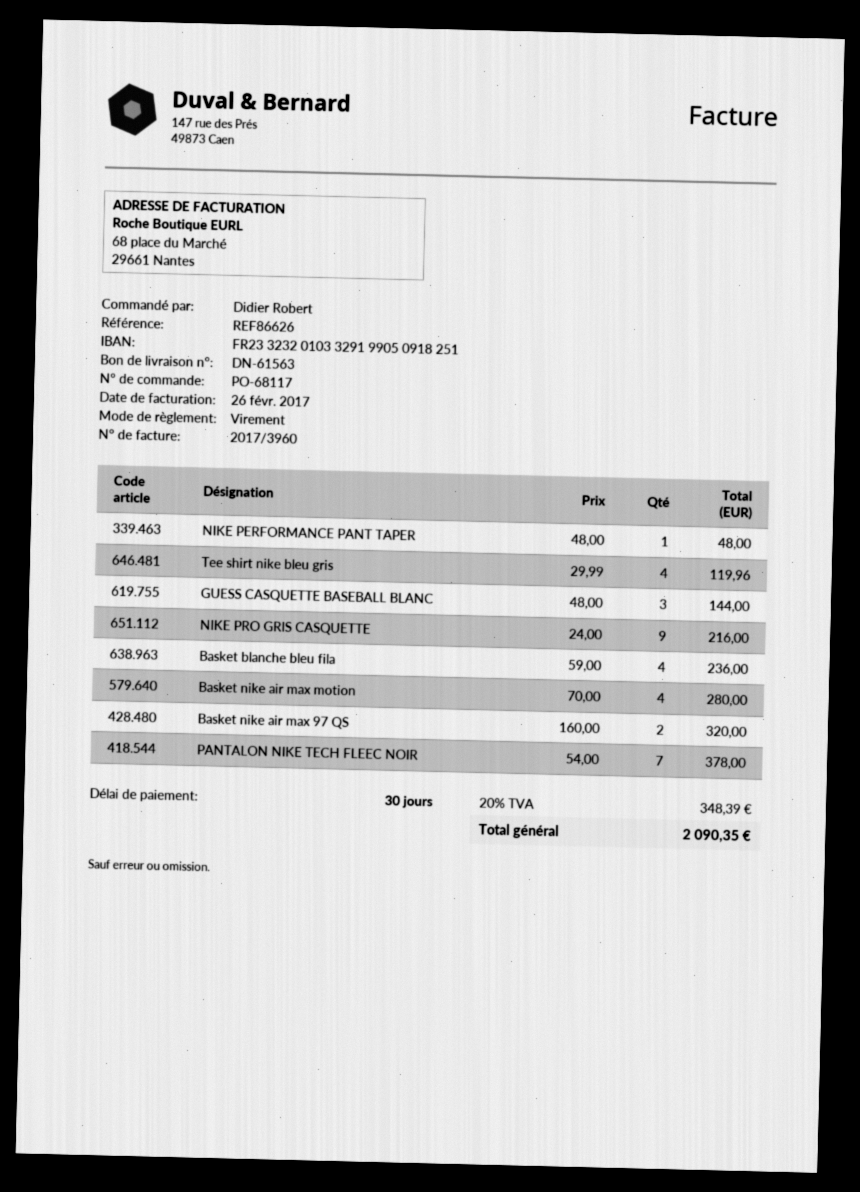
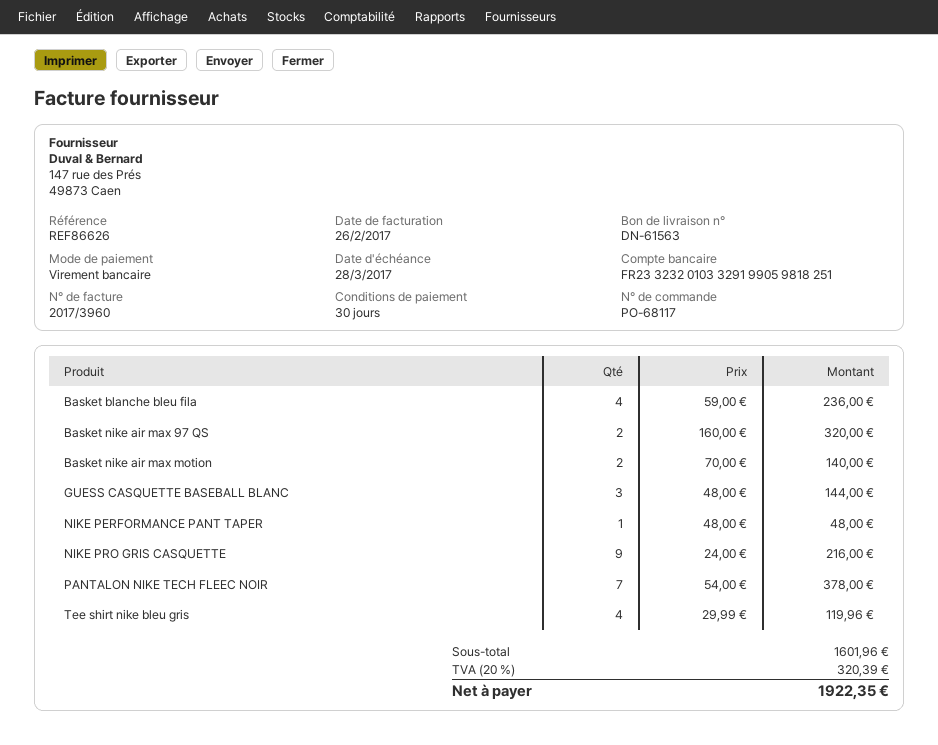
bank account: FR2332320103329199050918251 -> FR2332320103329199059818251
Basket nike air max motion: 4 x 70.00 = 280.00 -> 2 x 70.00 = 140.00
tax: 20% = 348.39 -> 20% = 320.39
total: 2090.35 -> 1922.35

